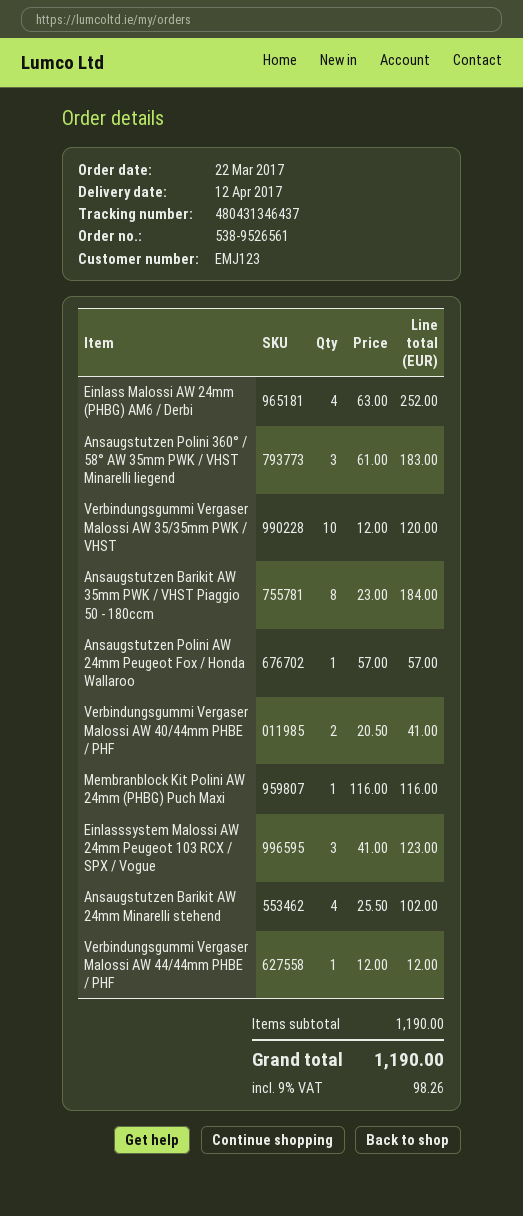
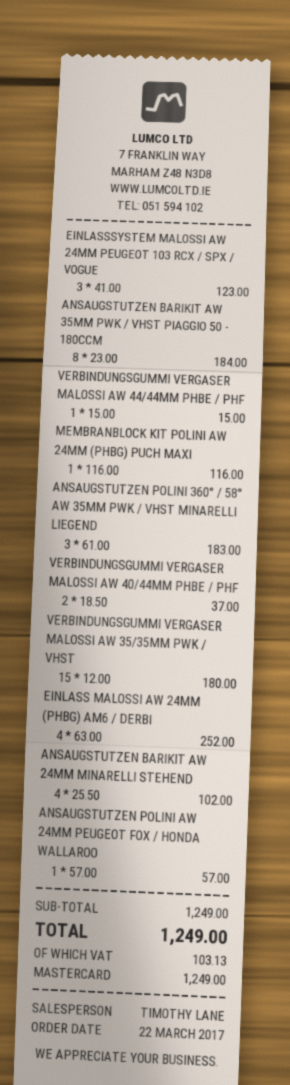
Verbindungsgummi Vergaser Malossi AW 35/35mm PWK / VHST: 10 x 12.00 = 120.00 -> 15 x 12.00 = 180.00
Verbindungsgummi Vergaser Malossi AW 40/44mm PHBE / PHF: 2 x 20.50 = 41.00 -> 2 x 18.50 = 37.00
Verbindungsgummi Vergaser Malossi AW 44/44mm PHBE / PHF: 1 x 12.00 = 12.00 -> 1 x 15.00 = 15.00
subtotal: 1190.00 -> 1249.00
tax: 98.26 -> 103.13
total: 1190.00 -> 1249.00

